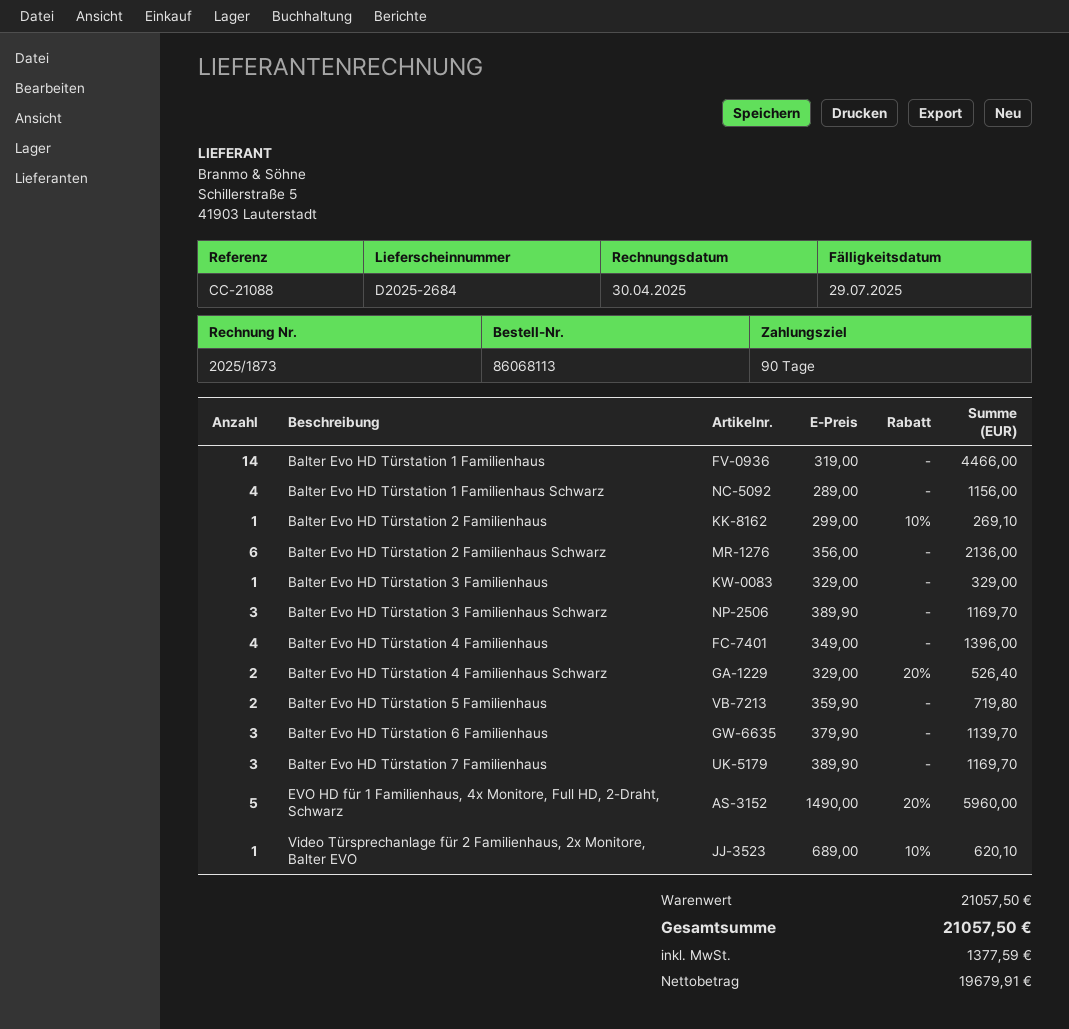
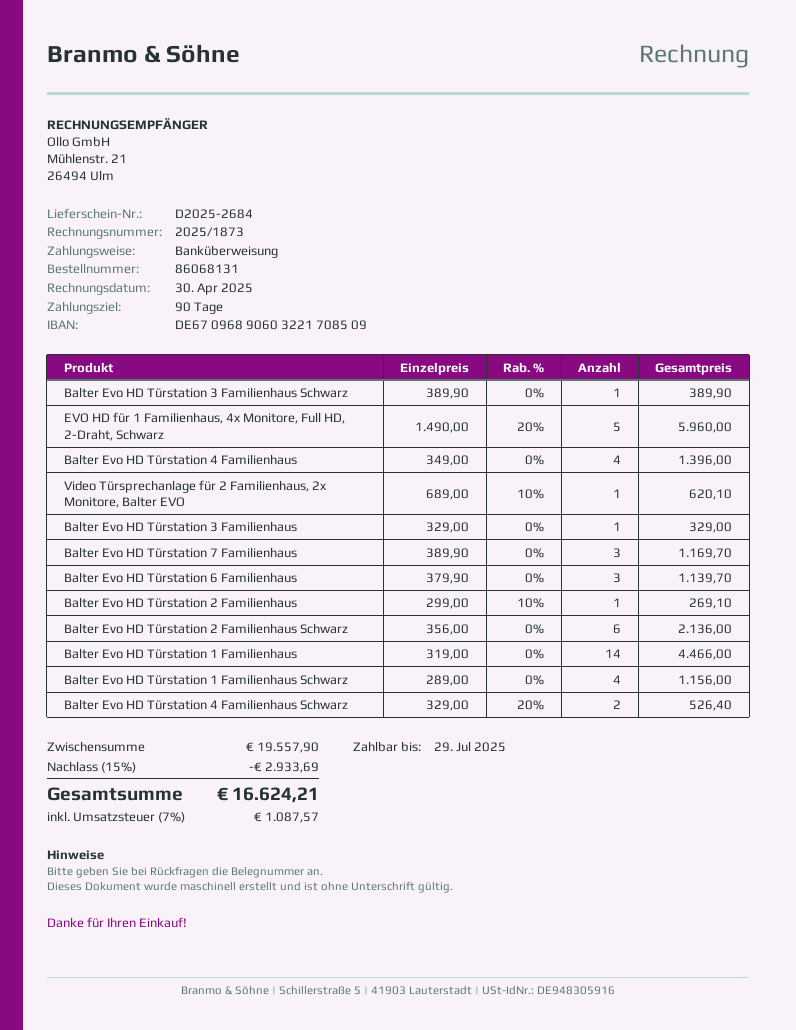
order number: 86068113 -> 86068131
Balter Evo HD Türstation 3 Familienhaus Schwarz: 3 x 389.90 = 1169.70 -> 1 x 389.90 = 389.90
Balter Evo HD Türstation 5 Familienhaus: 2 x 359.90 = 719.80 -> none
subtotal: 21057.50 -> 19557.90
discount: none -> 15% = 2933.69
tax: 1377.59 -> 1087.57
total: 21057.50 -> 16624.21

